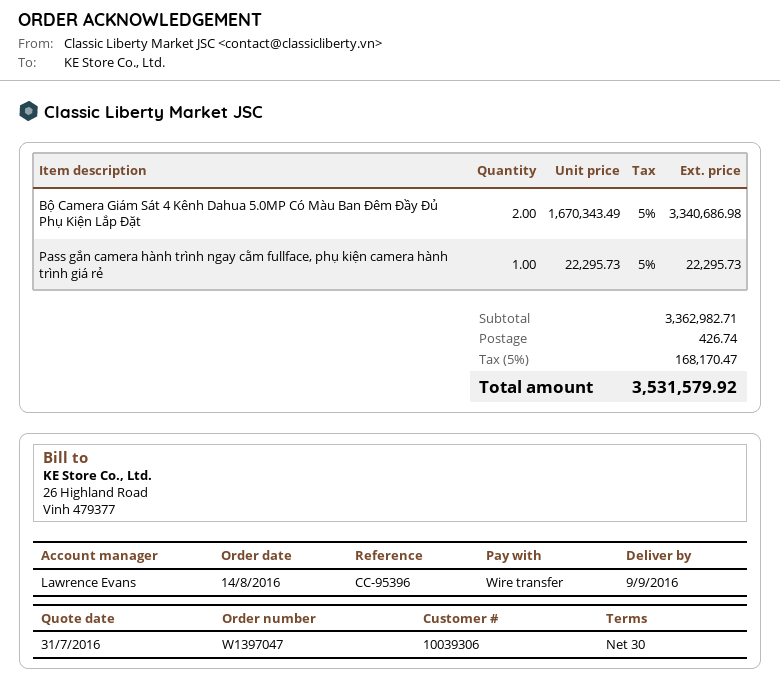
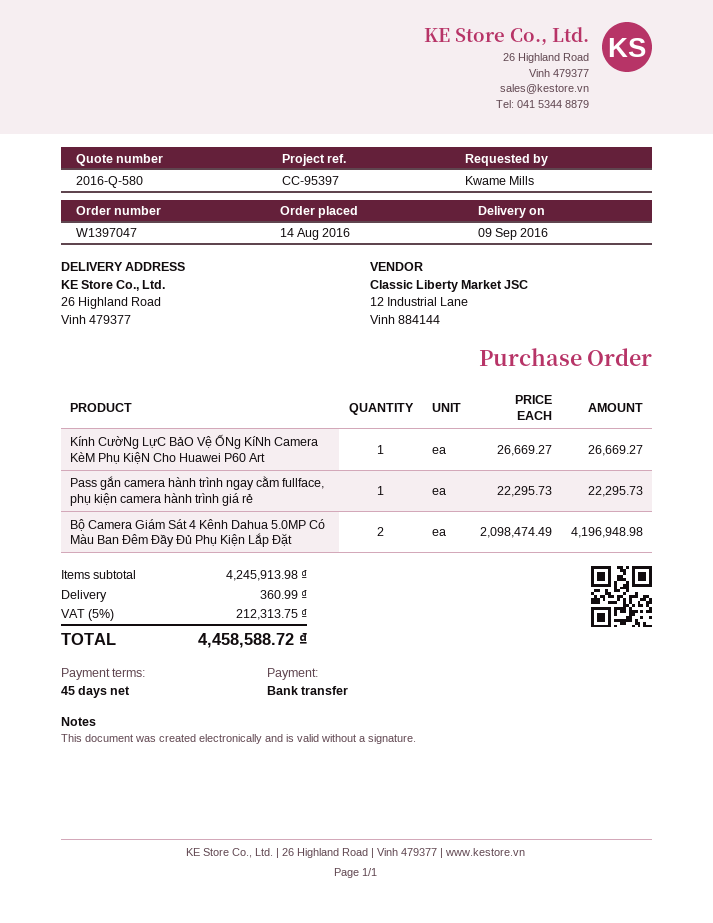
payment terms: 30 days -> 45 days
reference: CC-95396 -> CC-95397
Bộ Camera Giám Sát 4 Kênh Dahua 5.0MP Có Màu Ban Đêm Đầy Đủ Phụ Kiện Lắp Đặt: 2 x 1670343.49 = 3340686.98 -> 2 x 2098474.49 = 4196948.98
Kính CườNg LựC BảO Vệ ỐNg KíNh Camera KèM Phụ KiệN Cho Huawei P60 Art: none -> 1 x 26669.27 = 26669.27
subtotal: 3362982.71 -> 4245913.98
shipping: 426.74 -> 360.99
tax: 5% = 168170.47 -> 5% = 212313.75
total: 3531579.92 -> 4458588.72

